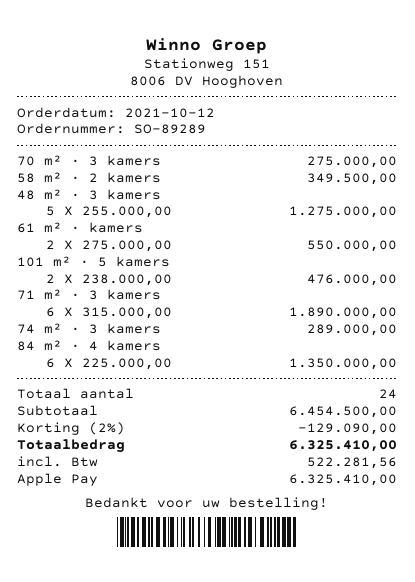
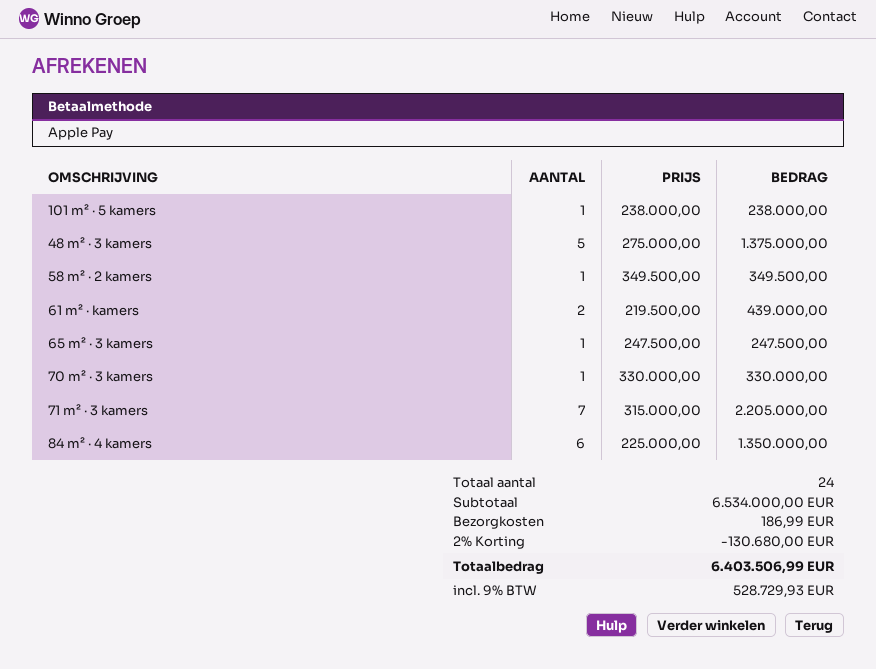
70 m² · 3 kamers: 1 x 275000.00 = 275000.00 -> 1 x 330000.00 = 330000.00
48 m² · 3 kamers: 5 x 255000.00 = 1275000.00 -> 5 x 275000.00 = 1375000.00
61 m² · kamers: 2 x 275000.00 = 550000.00 -> 2 x 219500.00 = 439000.00
101 m² · 5 kamers: 2 x 238000.00 = 476000.00 -> 1 x 238000.00 = 238000.00
71 m² · 3 kamers: 6 x 315000.00 = 1890000.00 -> 7 x 315000.00 = 2205000.00
74 m² · 3 kamers: 1 x 289000.00 = 289000.00 -> none
65 m² · 3 kamers: none -> 1 x 247500.00 = 247500.00
subtotal: 6454500.00 -> 6534000.00
discount: 2% = 129090.00 -> 2% = 130680.00
shipping: none -> 186.99
tax: 522281.56 -> 528729.93
total: 6325410.00 -> 6403506.99

